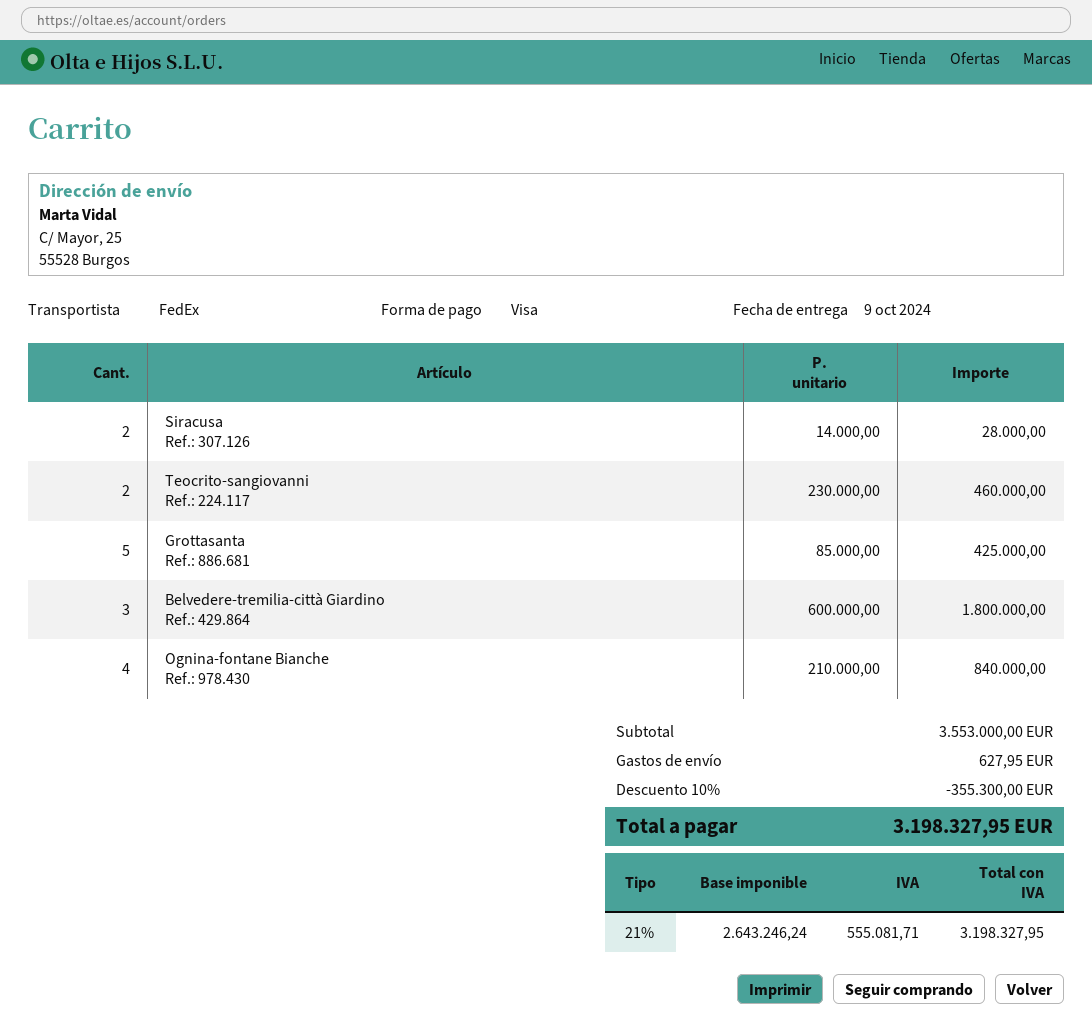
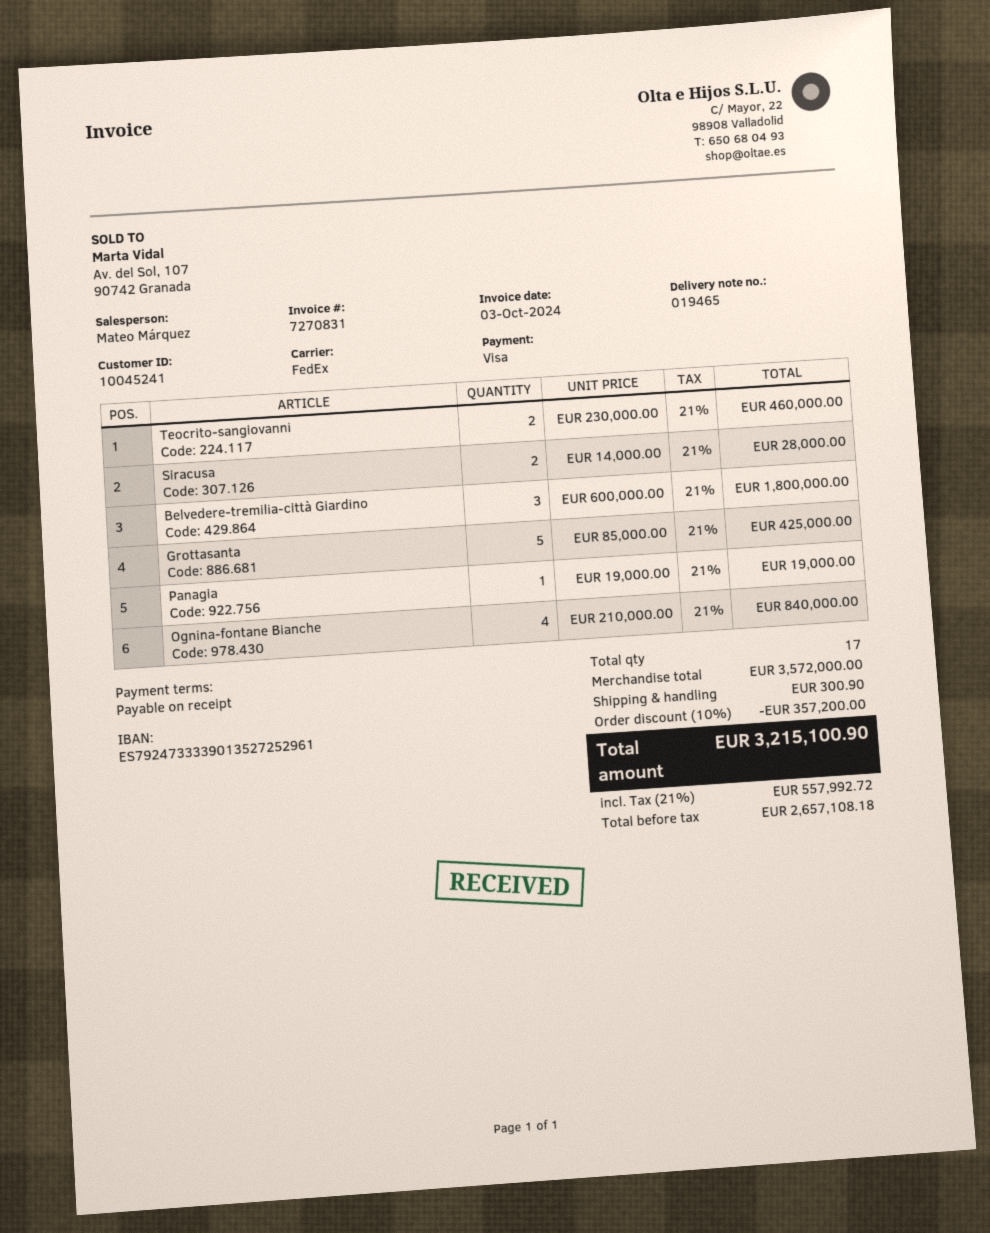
Panagia: none -> 1 x 19000.00 = 19000.00
subtotal: 3553000.00 -> 3572000.00
discount: 10% = 355300.00 -> 10% = 357200.00
shipping: 627.95 -> 300.90
net: 2643246.24 -> 2657108.18
tax: 21% = 555081.71 -> 21% = 557992.72
total: 3198327.95 -> 3215100.90

